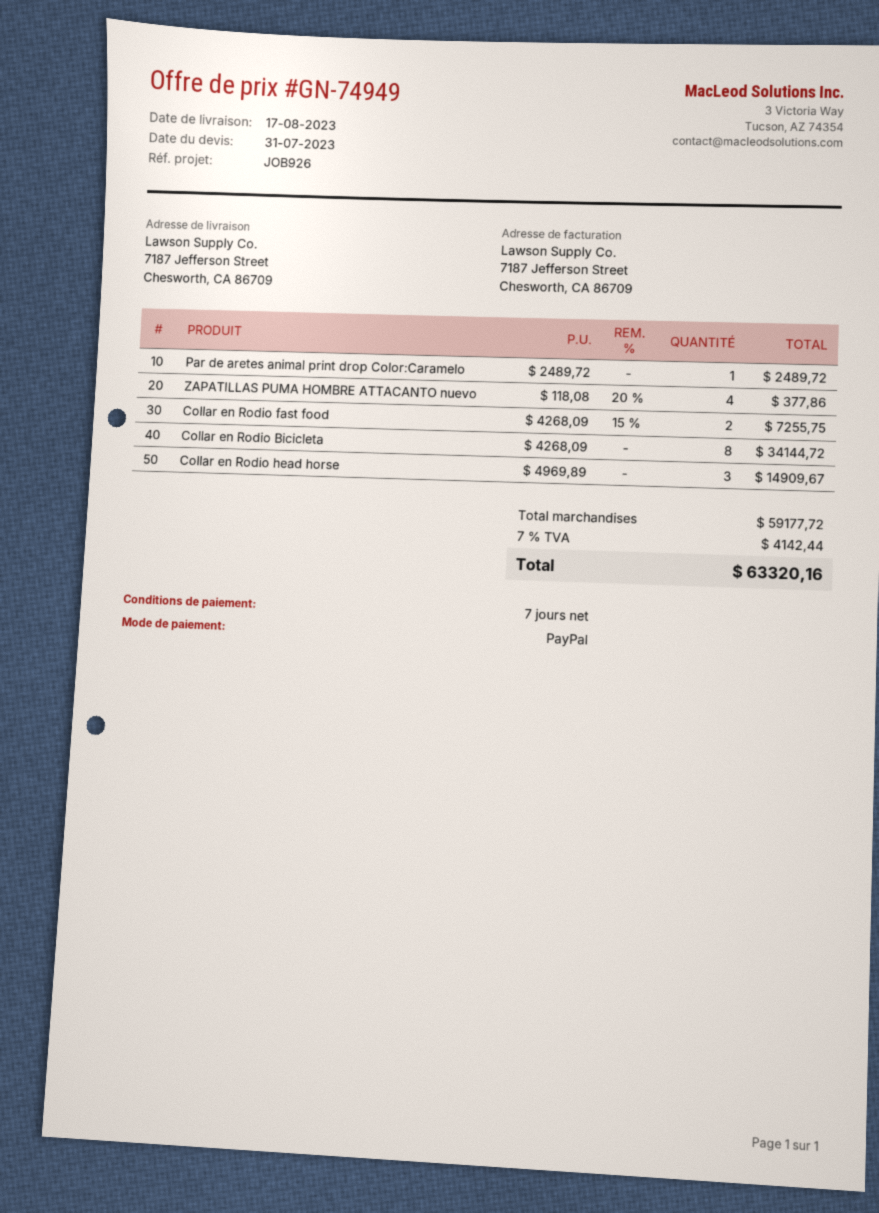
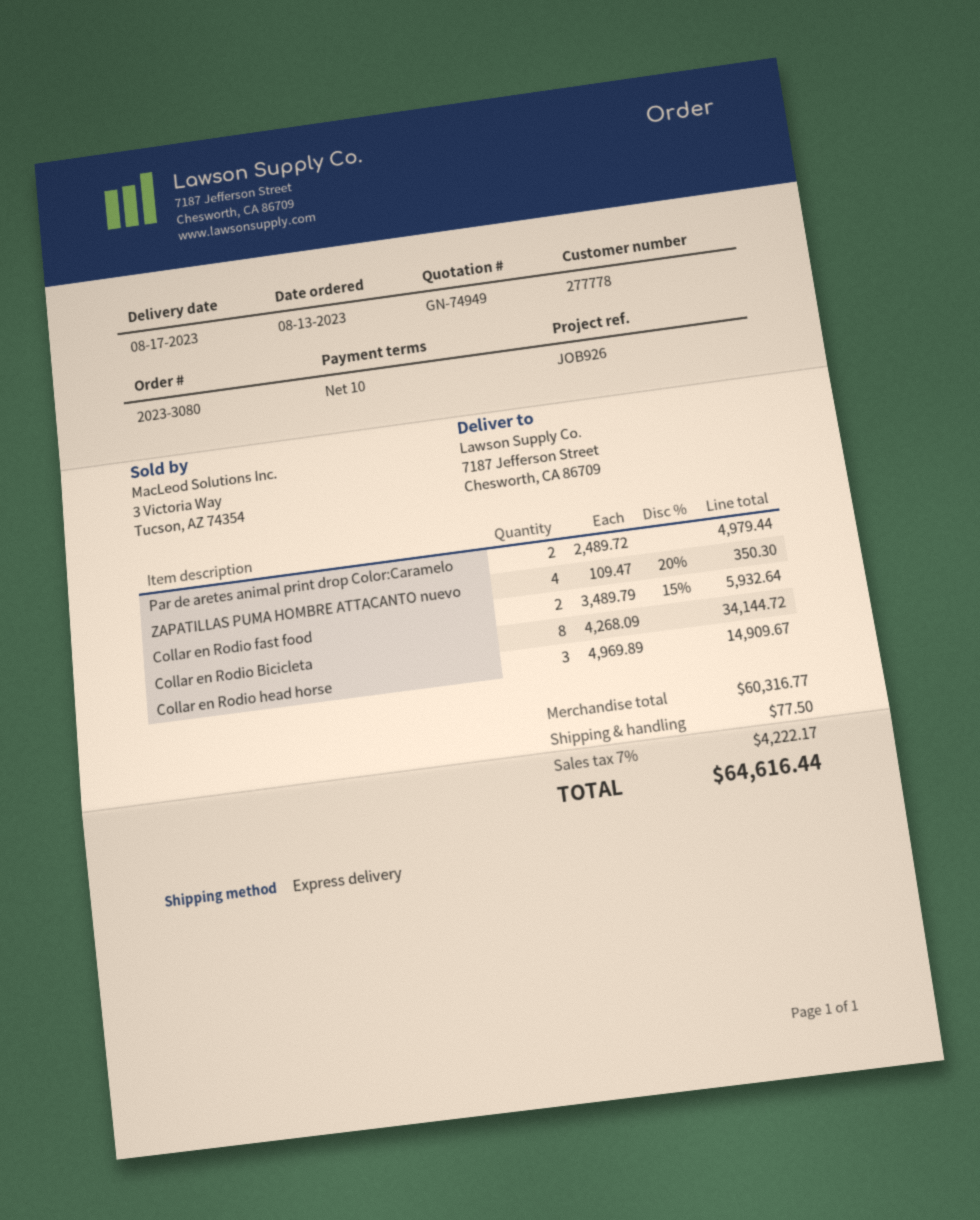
payment terms: 7 days -> 10 days
Par de aretes animal print drop Color:Caramelo: 1 x 2489.72 = 2489.72 -> 2 x 2489.72 = 4979.44
ZAPATILLAS PUMA HOMBRE ATTACANTO nuevo: 4 x 118.08 - 20% = 377.86 -> 4 x 109.47 - 20% = 350.30
Collar en Rodio fast food: 2 x 4268.09 - 15% = 7255.75 -> 2 x 3489.79 - 15% = 5932.64
subtotal: 59177.72 -> 60316.77
shipping: none -> 77.50
tax: 7% = 4142.44 -> 7% = 4222.17
total: 63320.16 -> 64616.44

